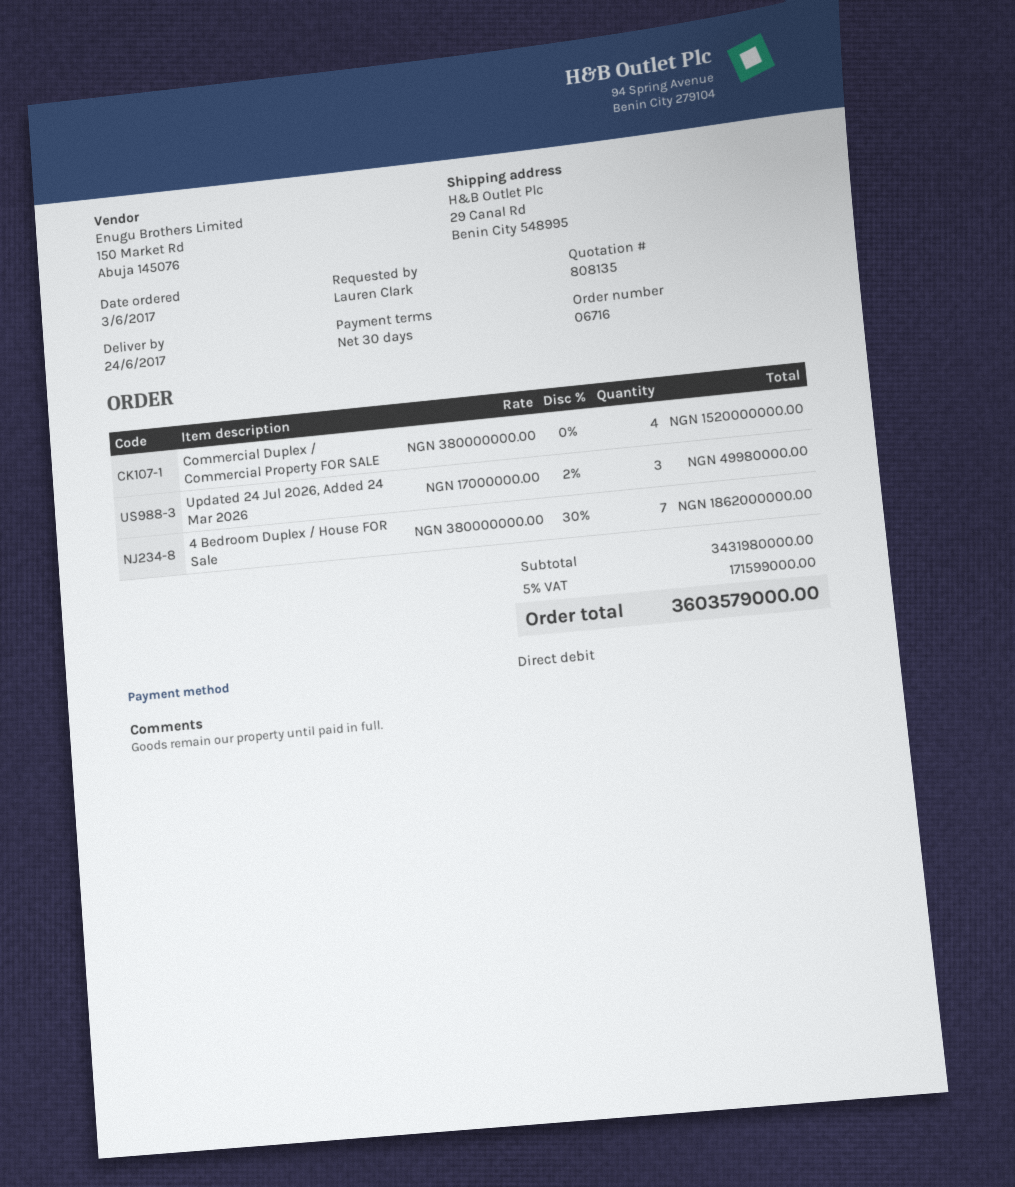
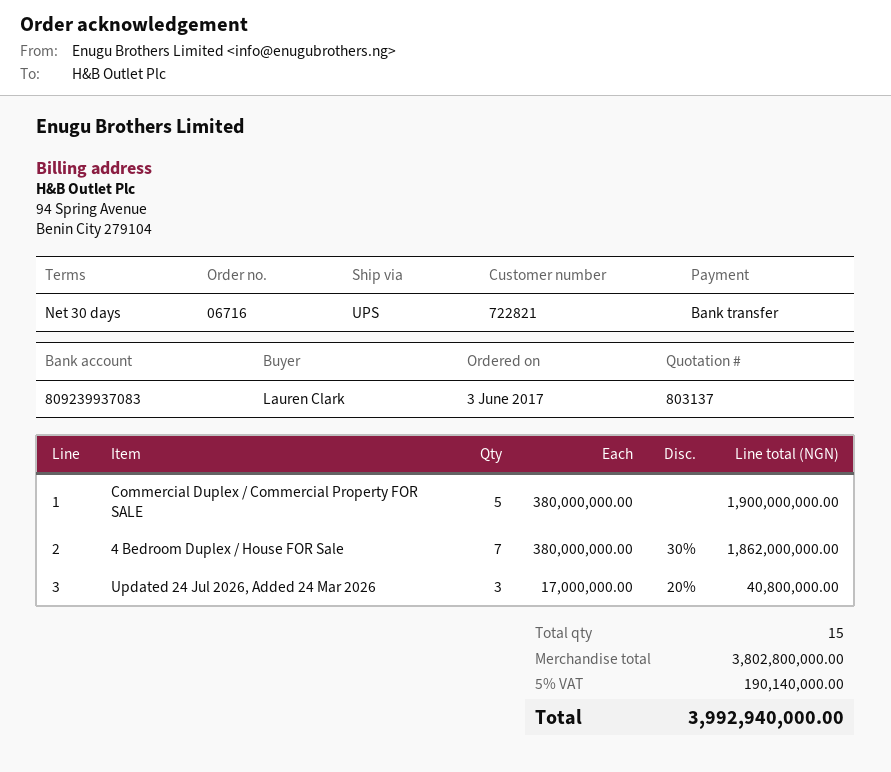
quote number: 808135 -> 803137
payment method: direct debit -> bank transfer
Commercial Duplex / Commercial Property FOR SALE: 4 x 380000000.00 = 1520000000.00 -> 5 x 380000000.00 = 1900000000.00
Updated 24 Jul 2026, Added 24 Mar 2026: 3 x 17000000.00 - 2% = 49980000.00 -> 3 x 17000000.00 - 20% = 40800000.00
subtotal: 3431980000.00 -> 3802800000.00
tax: 5% = 171599000.00 -> 5% = 190140000.00
total: 3603579000.00 -> 3992940000.00

